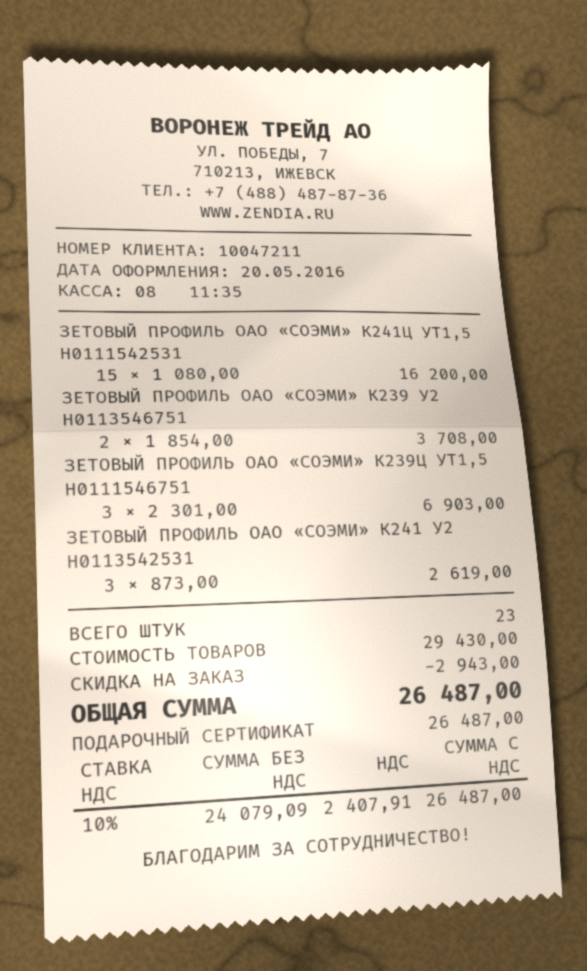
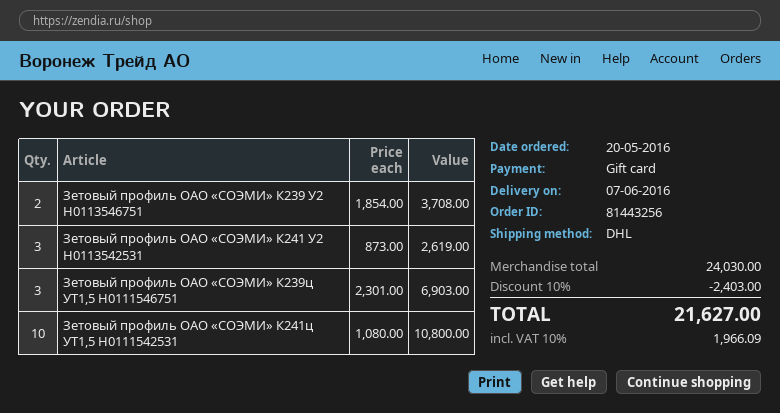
ЗЕТОВЫЙ ПРОФИЛЬ ОАО «СОЭМИ» К241Ц УТ1,5 Н0111542531: 15 x 1080.00 = 16200.00 -> 10 x 1080.00 = 10800.00
subtotal: 29430.00 -> 24030.00
discount: 2943.00 -> 2403.00
tax: 10% = 2407.91 -> 10% = 1966.09
total: 26487.00 -> 21627.00

